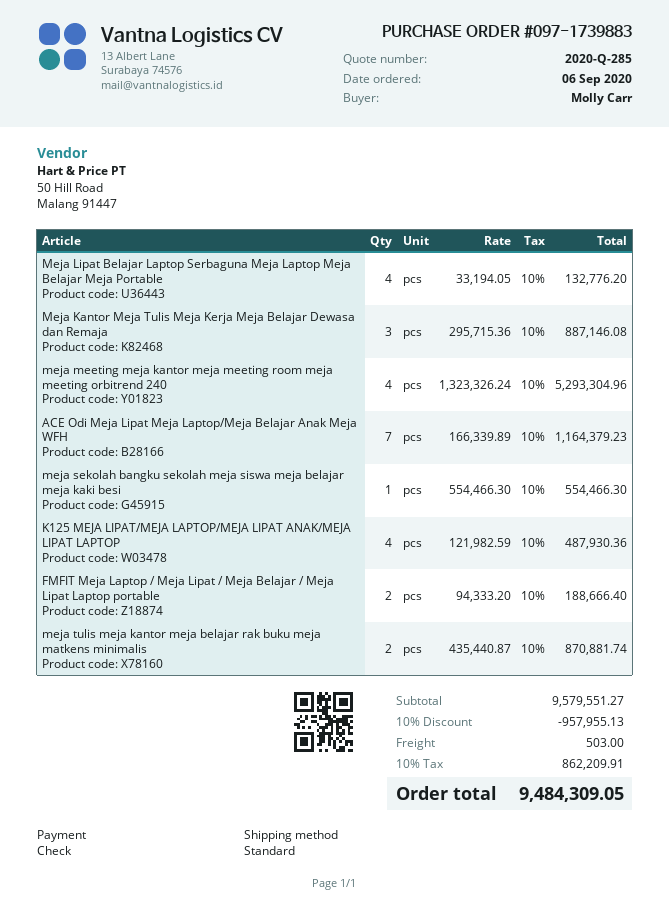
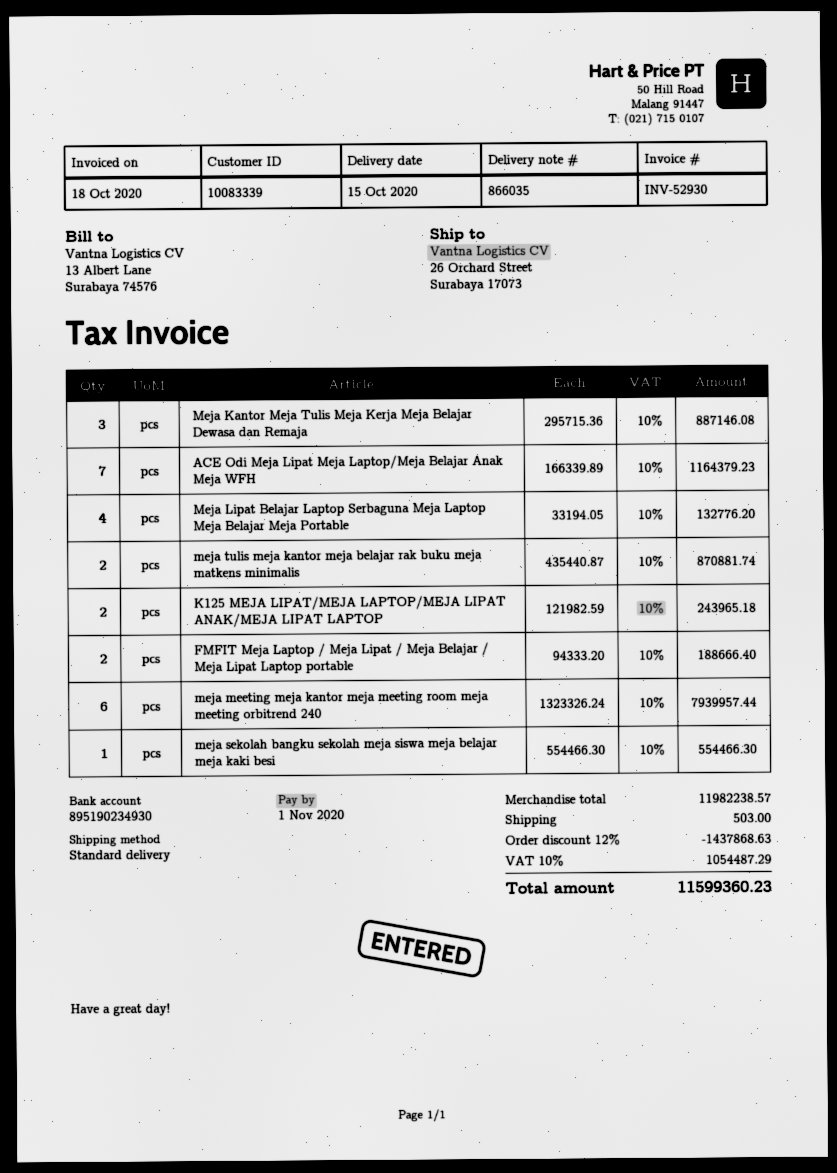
meja meeting meja kantor meja meeting room meja meeting orbitrend 240: 4 x 1323326.24 = 5293304.96 -> 6 x 1323326.24 = 7939957.44
K125 MEJA LIPAT/MEJA LAPTOP/MEJA LIPAT ANAK/MEJA LIPAT LAPTOP: 4 x 121982.59 = 487930.36 -> 2 x 121982.59 = 243965.18
subtotal: 9579551.27 -> 11982238.57
discount: 10% = 957955.13 -> 12% = 1437868.63
tax: 10% = 862209.91 -> 10% = 1054487.29
total: 9484309.05 -> 11599360.23

